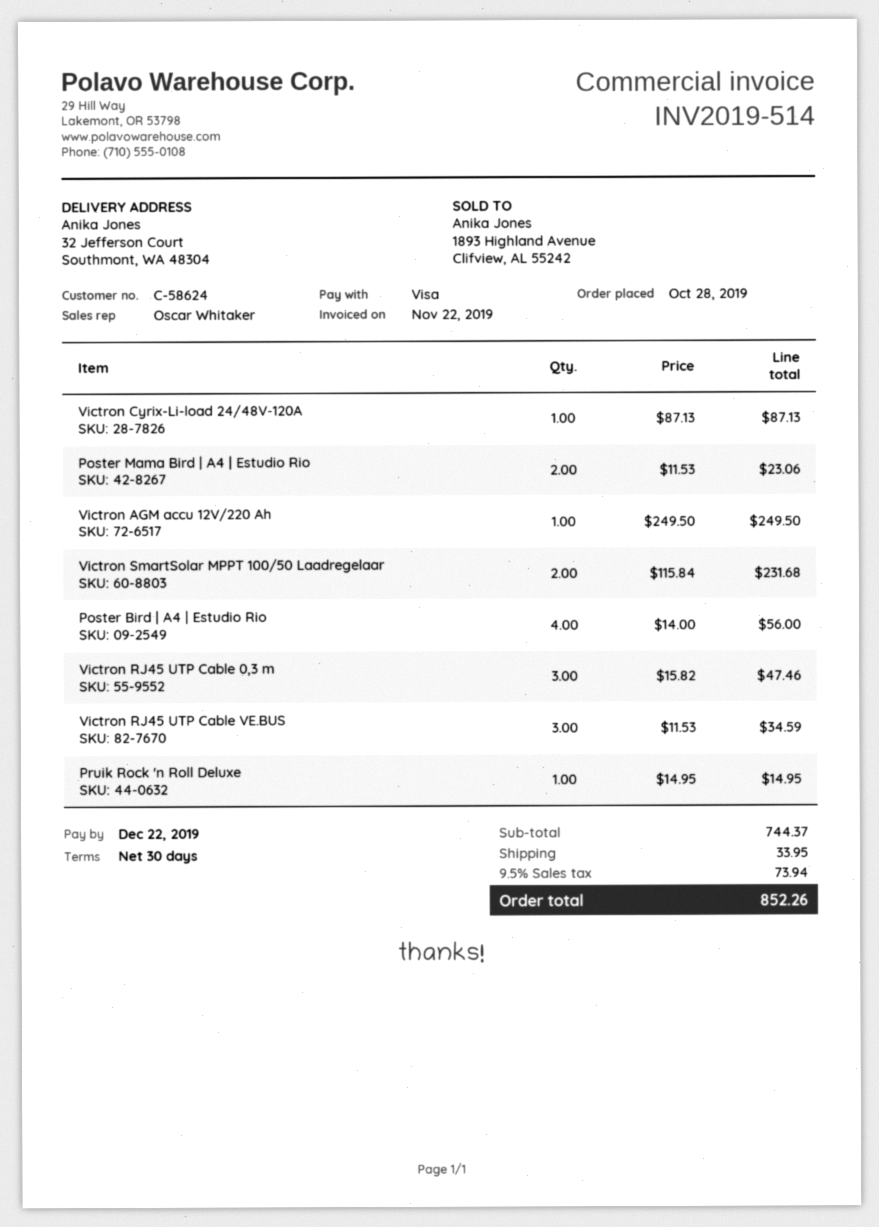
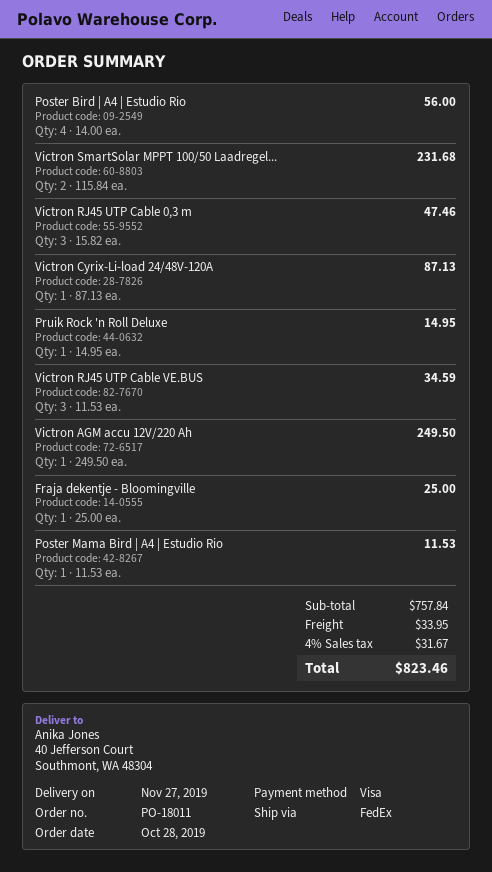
ship to: 32 Jefferson Court, Southmont, WA 48304 -> 40 Jefferson Court, Southmont, WA 48304
Poster Mama Bird | A4 | Estudio Rio: 2 x 11.53 = 23.06 -> 1 x 11.53 = 11.53
Fraja dekentje - Bloomingville: none -> 1 x 25.00 = 25.00
subtotal: 744.37 -> 757.84
tax: 9.5% = 73.94 -> 4% = 31.67
total: 852.26 -> 823.46

